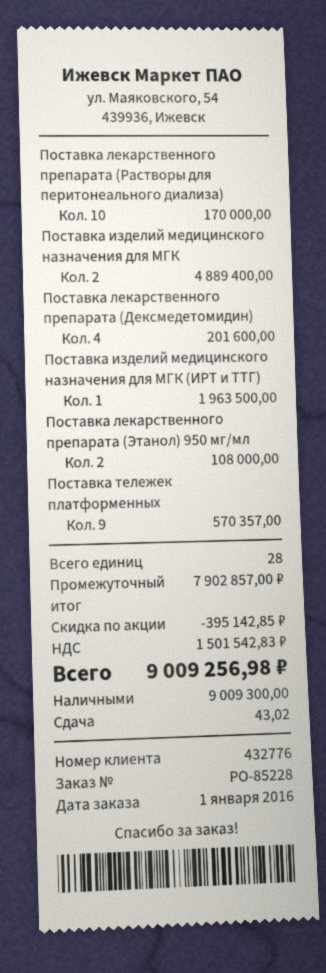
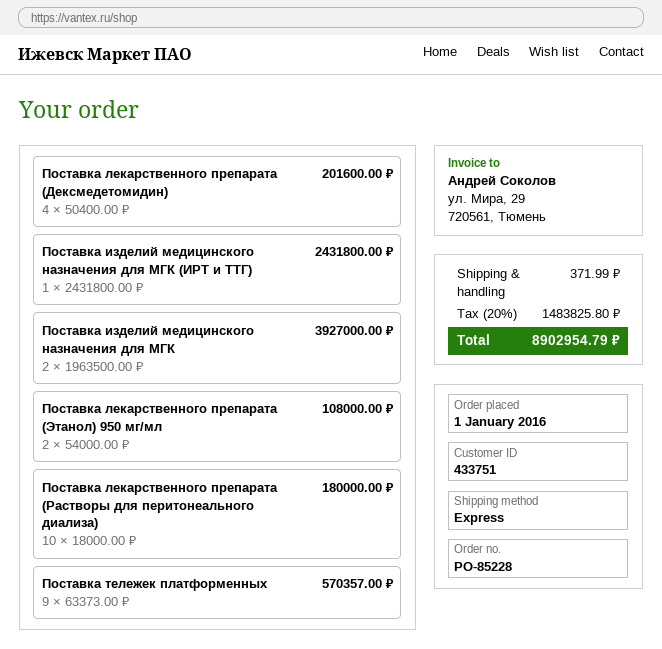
customer number: 432776 -> 433751
Поставка лекарственного препарата (Растворы для перитонеального диализа): 10 for 170000.00 -> 10 for 180000.00
Поставка изделий медицинского назначения для МГК: 2 for 4889400.00 -> 2 for 3927000.00
Поставка изделий медицинского назначения для МГК (ИРТ и ТТГ): 1 for 1963500.00 -> 1 for 2431800.00
discount: 395142.85 -> none
shipping: none -> 371.99
tax: 1501542.83 -> 1483825.80
total: 9009256.98 -> 8902954.79

